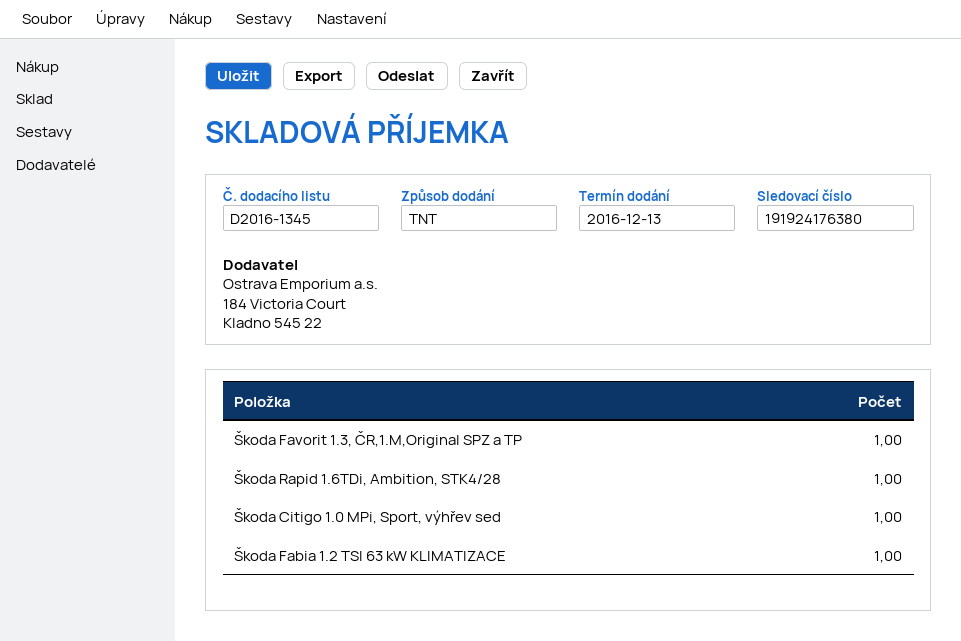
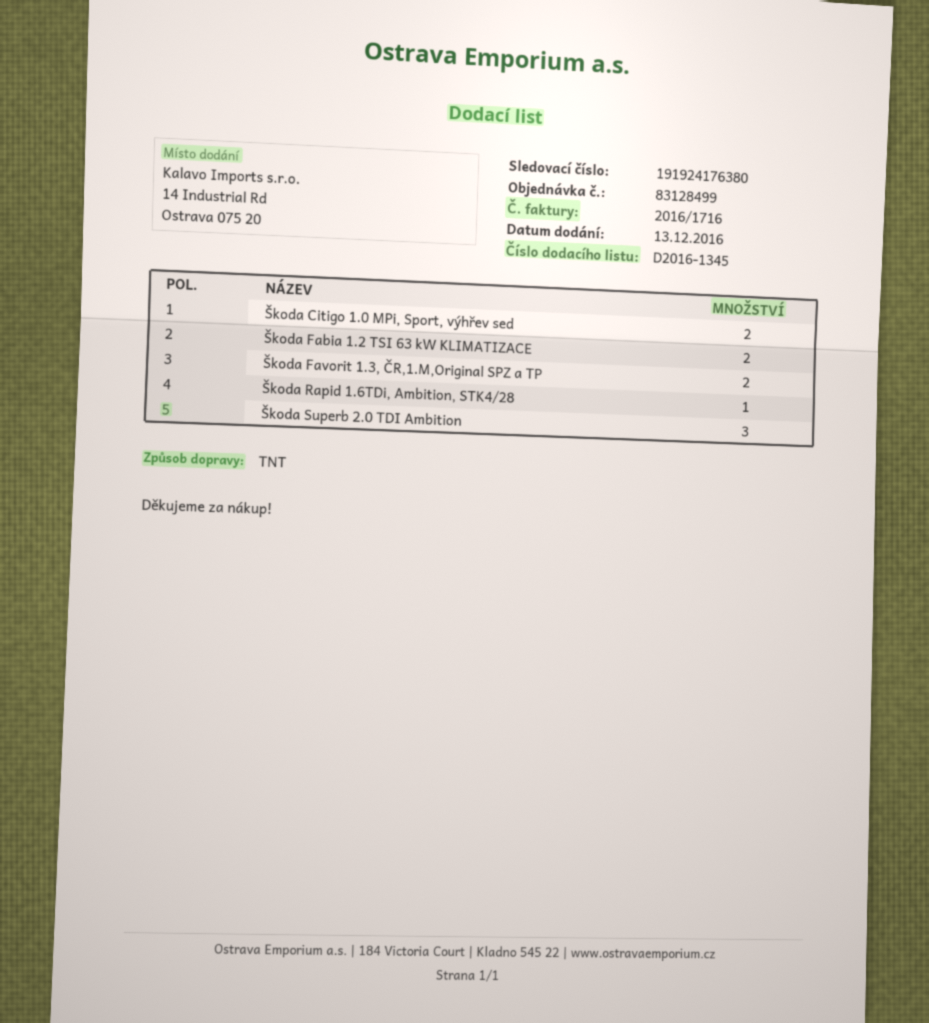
Škoda Favorit 1.3, ČR,1.M,Original SPZ a TP: 1 -> 2
Škoda Citigo 1.0 MPi, Sport, výhřev sed: 1 -> 2
Škoda Fabia 1.2 TSI 63 kW KLIMATIZACE: 1 -> 2
Škoda Superb 2.0 TDI Ambition: none -> 3

